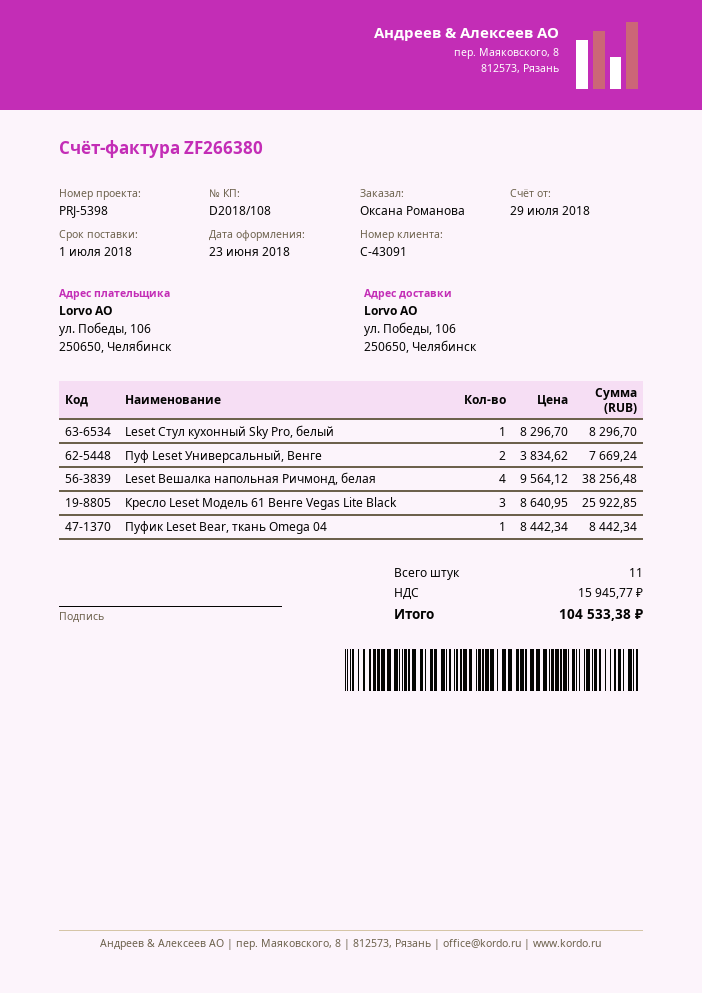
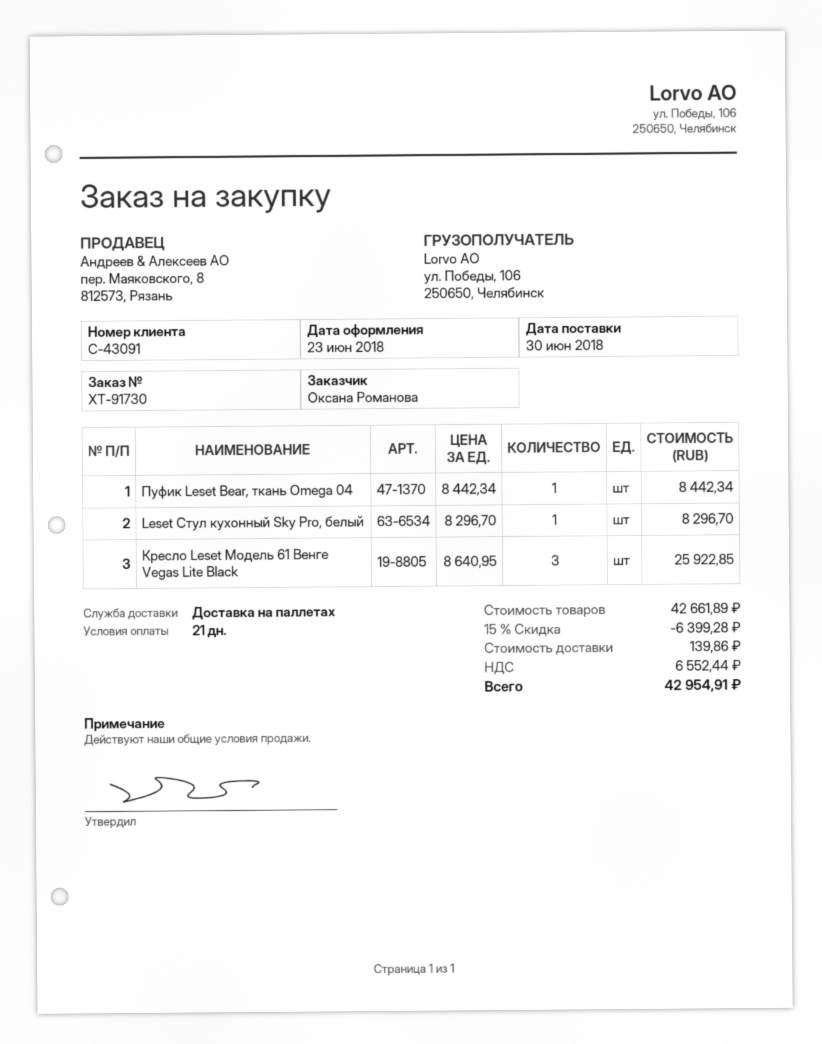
delivery date: 2018-07-01 -> 2018-06-30
Пуф Leset Универсальный, Венге: 2 x 3834.62 = 7669.24 -> none
Leset Вешалка напольная Ричмонд, белая: 4 x 9564.12 = 38256.48 -> none
discount: none -> 15% = 6399.28
shipping: none -> 139.86
tax: 15945.77 -> 6552.44
total: 104533.38 -> 42954.91

